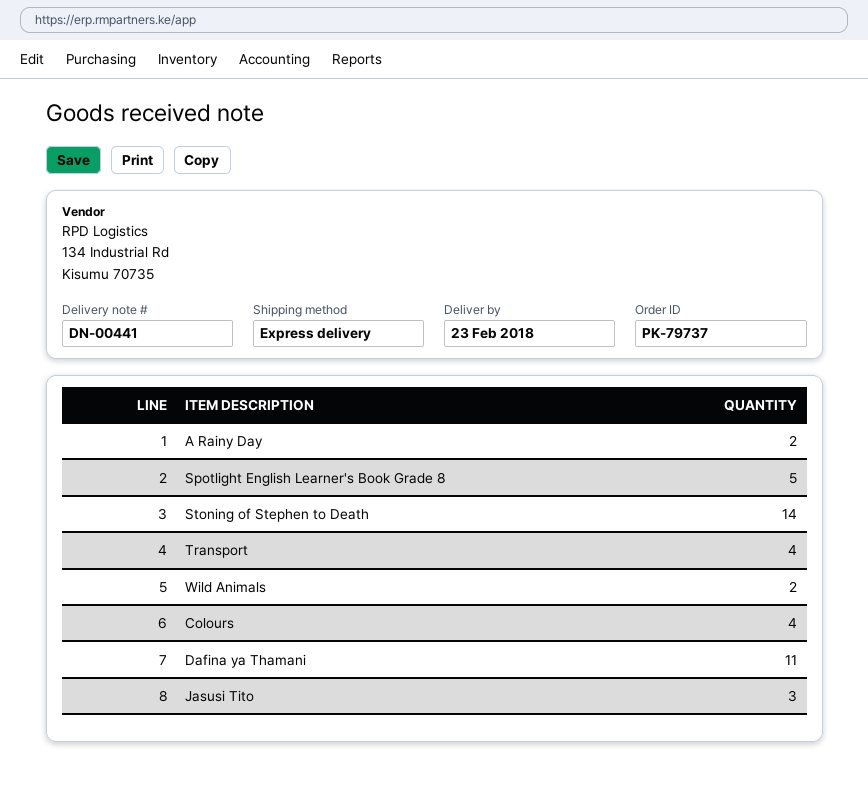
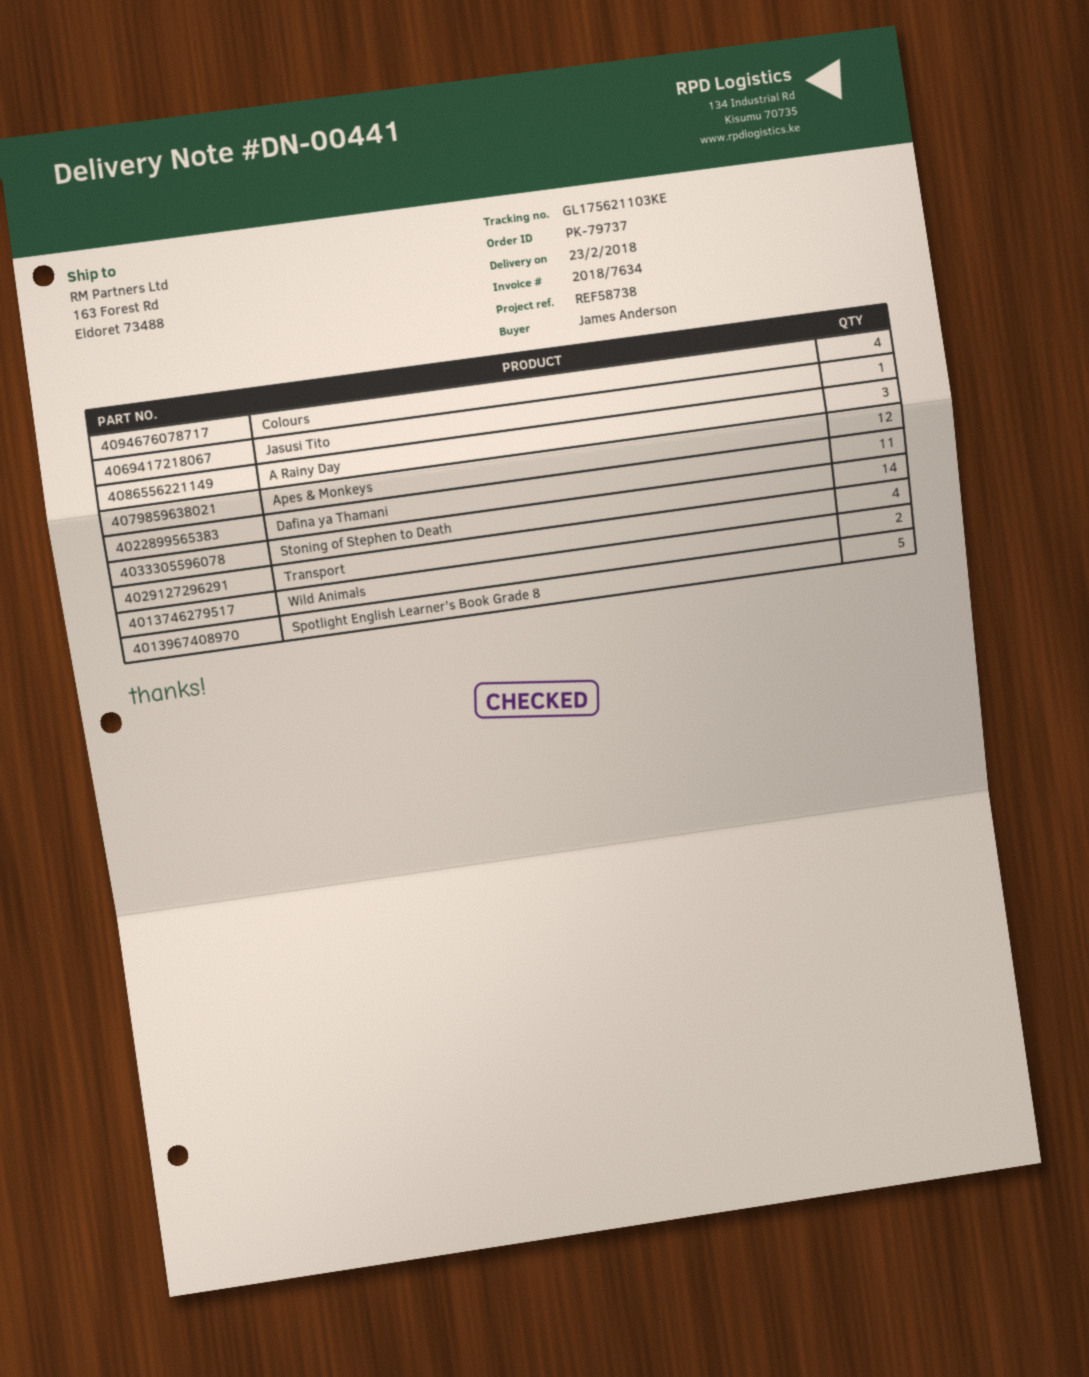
A Rainy Day: 2 -> 3
Jasusi Tito: 3 -> 1
Apes & Monkeys: none -> 12

